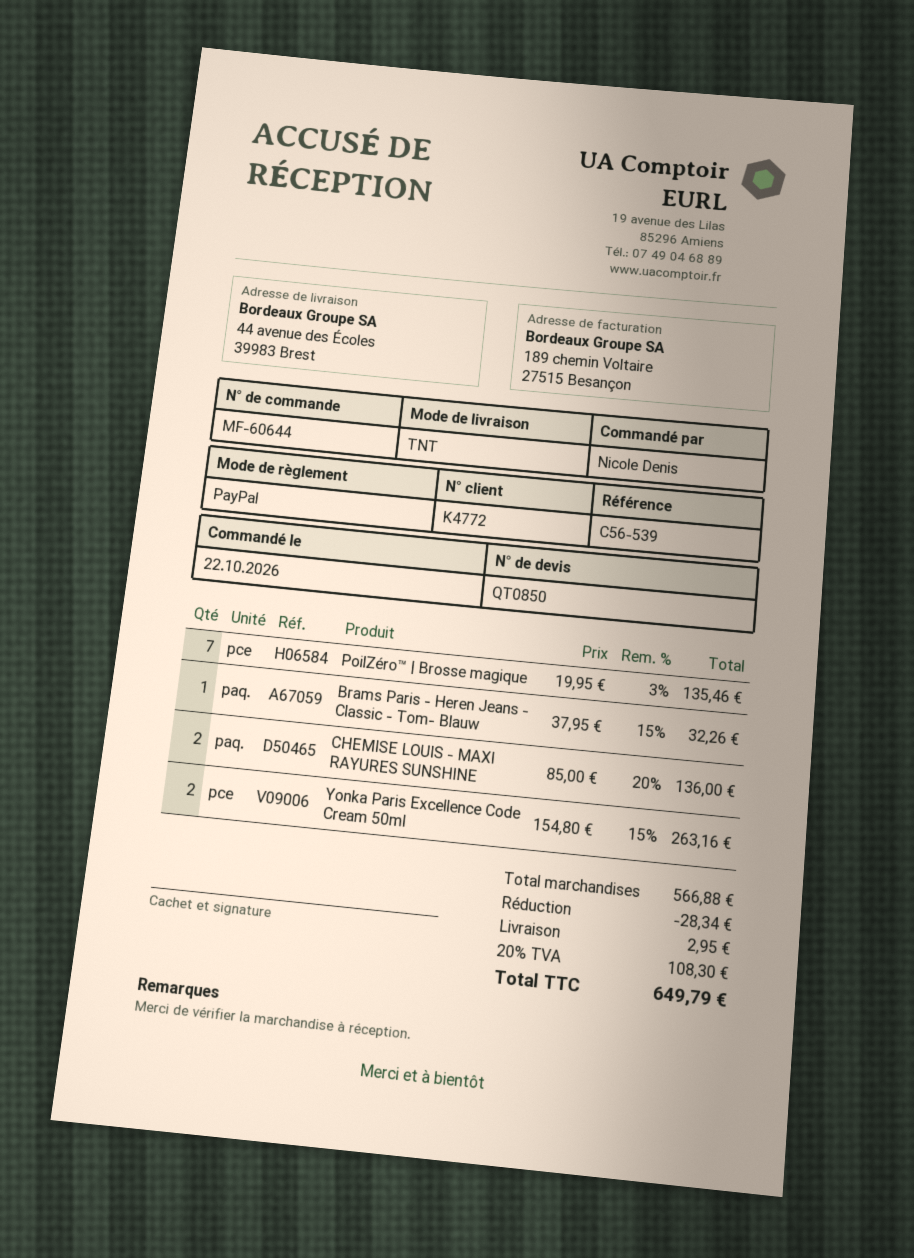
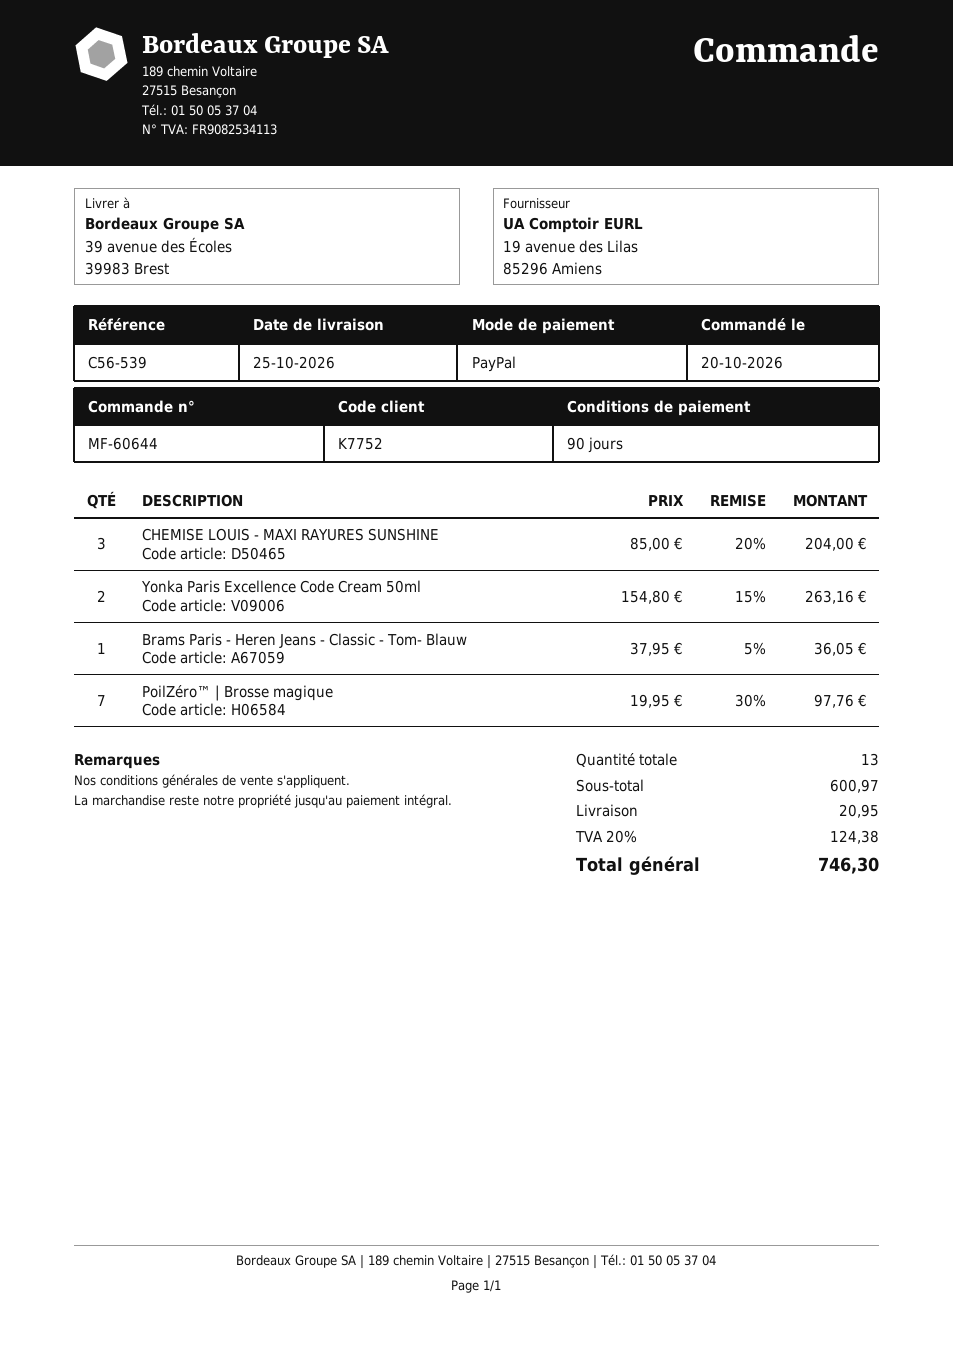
order date: 2026-10-22 -> 2026-10-20
customer number: K4772 -> K7752
ship to: 44 avenue des Écoles, 39983 Brest -> 39 avenue des Écoles, 39983 Brest
PoilZéro™ | Brosse magique: 7 x 19.95 - 3% = 135.46 -> 7 x 19.95 - 30% = 97.76
Brams Paris - Heren Jeans - Classic - Tom- Blauw: 1 x 37.95 - 15% = 32.26 -> 1 x 37.95 - 5% = 36.05
CHEMISE LOUIS - MAXI RAYURES SUNSHINE: 2 x 85.00 - 20% = 136.00 -> 3 x 85.00 - 20% = 204.00
subtotal: 566.88 -> 600.97
discount: 28.34 -> none
shipping: 2.95 -> 20.95
tax: 20% = 108.30 -> 20% = 124.38
total: 649.79 -> 746.30

